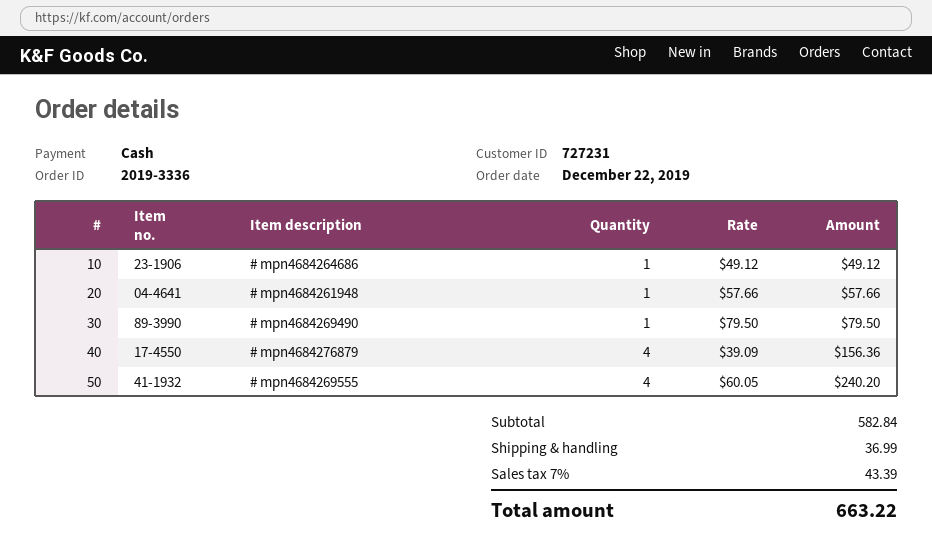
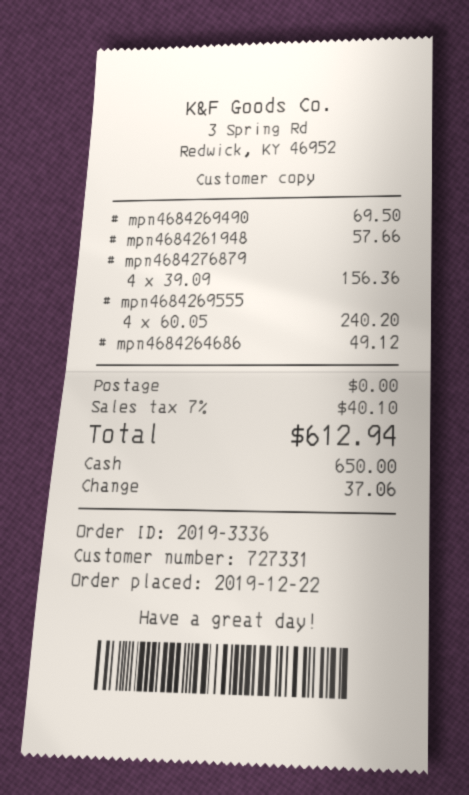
customer number: 727231 -> 727331
# mpn4684269490: 1 x 79.50 = 79.50 -> 1 x 69.50 = 69.50
shipping: 36.99 -> 0.00
tax: 7% = 43.39 -> 7% = 40.10
total: 663.22 -> 612.94

